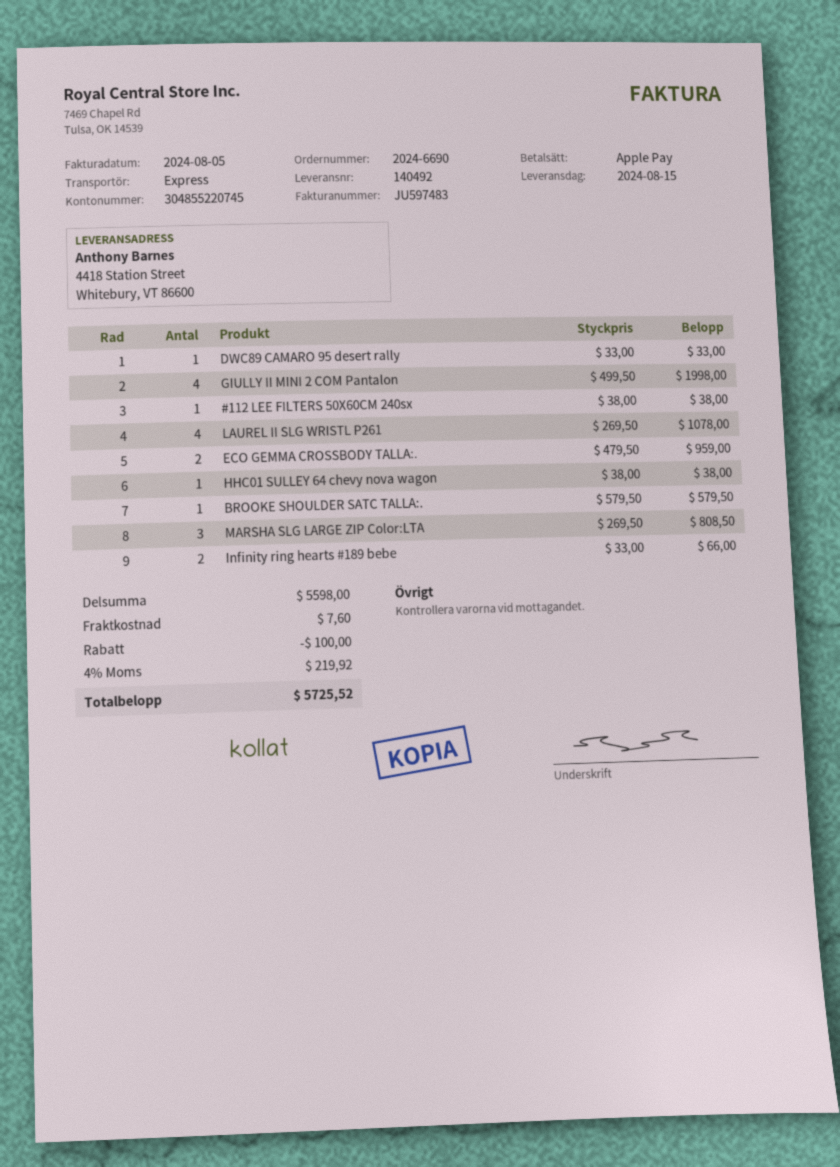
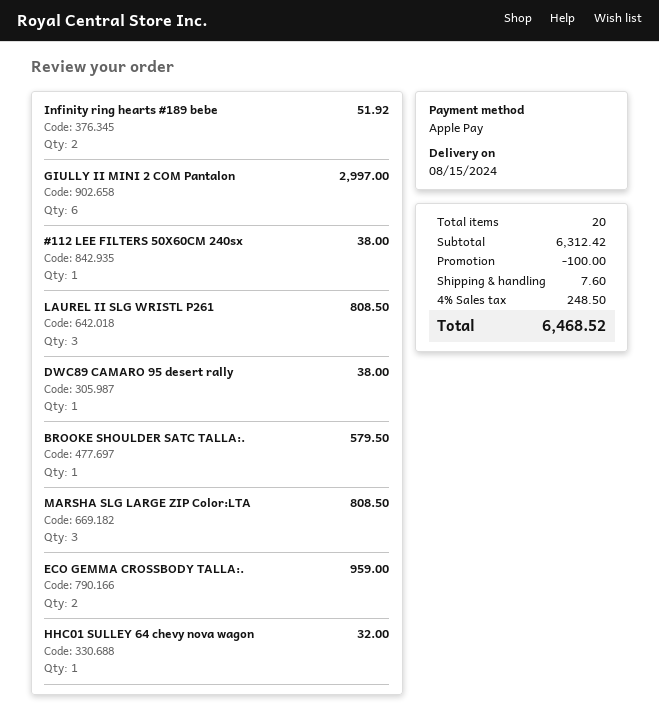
DWC89 CAMARO 95 desert rally: 1 for 33.00 -> 1 for 38.00
GIULLY II MINI 2 COM Pantalon: 4 for 1998.00 -> 6 for 2997.00
LAUREL II SLG WRISTL P261: 4 for 1078.00 -> 3 for 808.50
HHC01 SULLEY 64 chevy nova wagon: 1 for 38.00 -> 1 for 32.00
Infinity ring hearts #189 bebe: 2 for 66.00 -> 2 for 51.92
subtotal: 5598.00 -> 6312.42
tax: 4% = 219.92 -> 4% = 248.50
total: 5725.52 -> 6468.52

